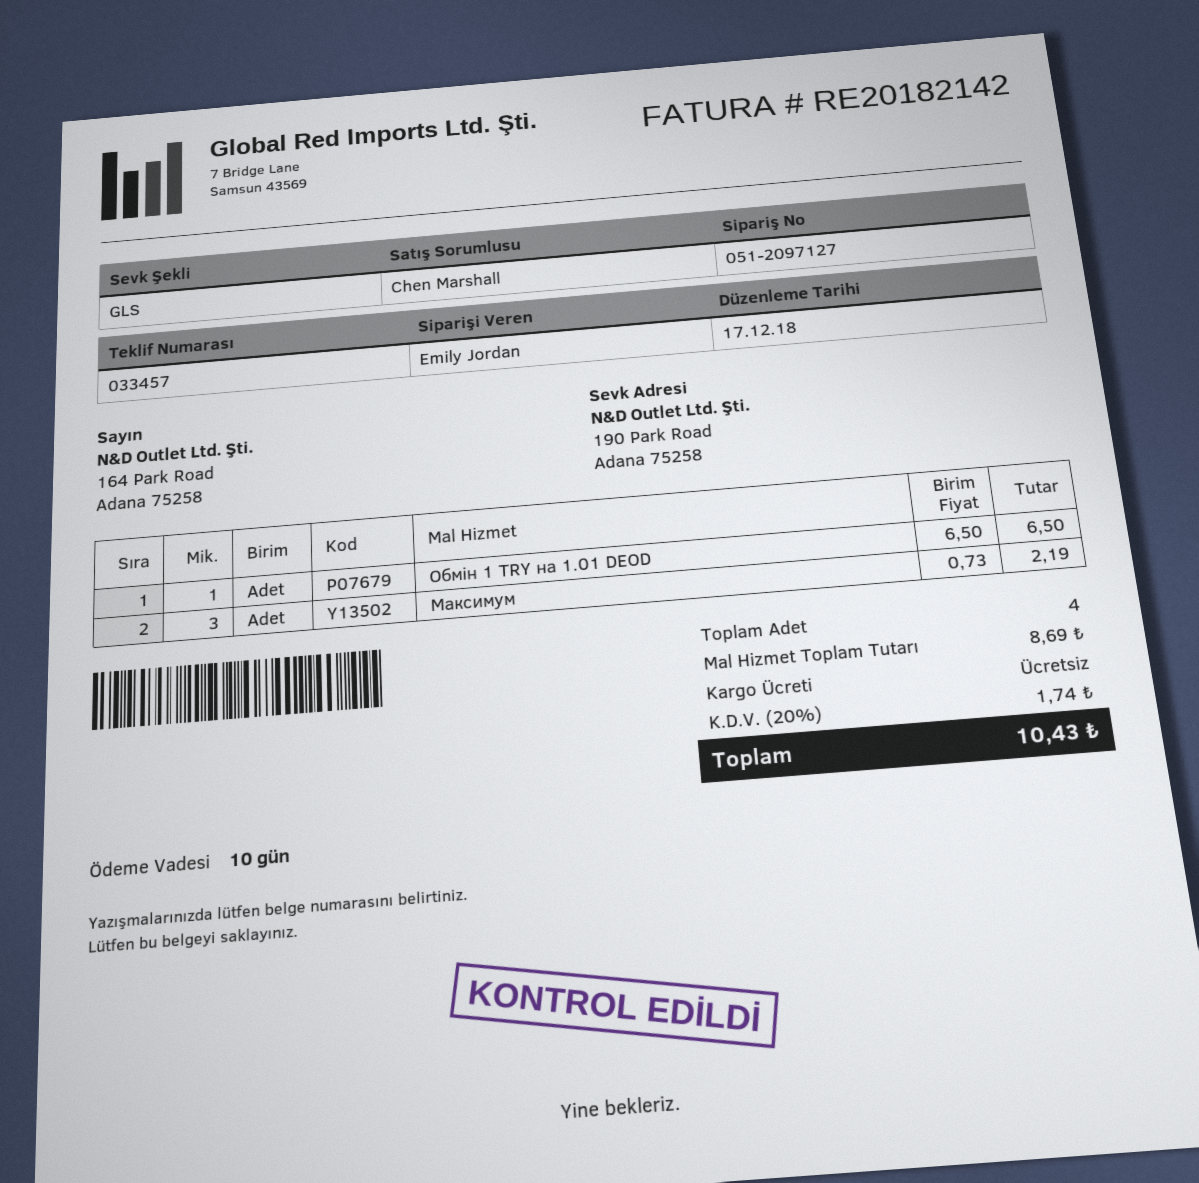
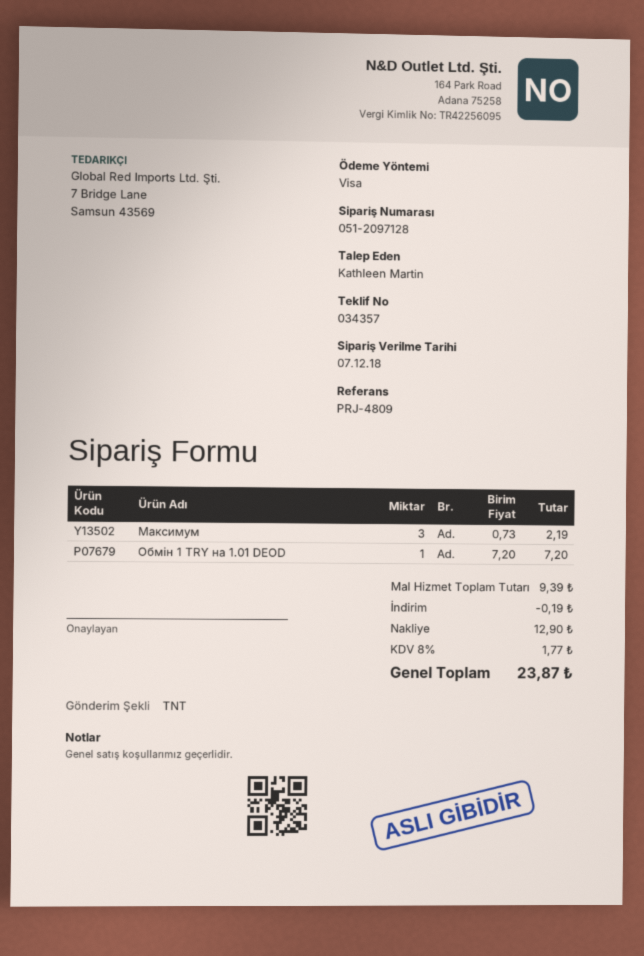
quote number: 033457 -> 034357
order number: 051-2097127 -> 051-2097128
ordered by: Emily Jordan -> Kathleen Martin
shipping method: GLS -> TNT
Обмін 1 TRY на 1.01 DEOD: 1 x 6.50 = 6.50 -> 1 x 7.20 = 7.20
subtotal: 8.69 -> 9.39
discount: none -> 0.19
shipping: 0.00 -> 12.90
tax: 20% = 1.74 -> 8% = 1.77
total: 10.43 -> 23.87

